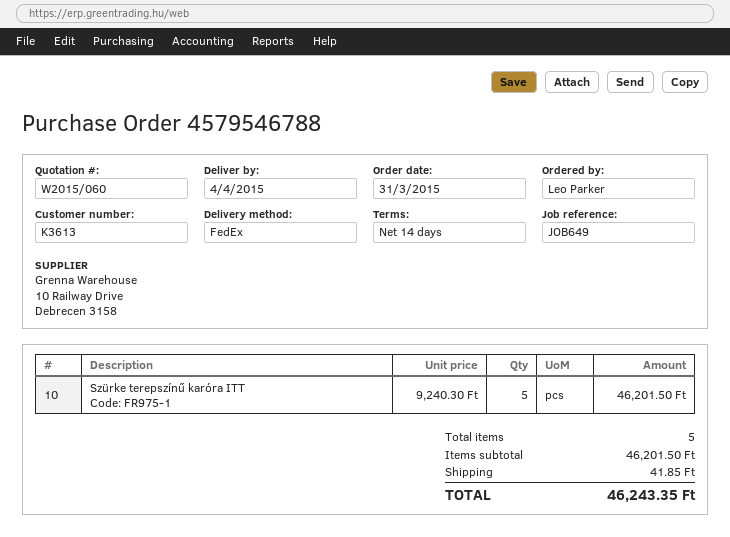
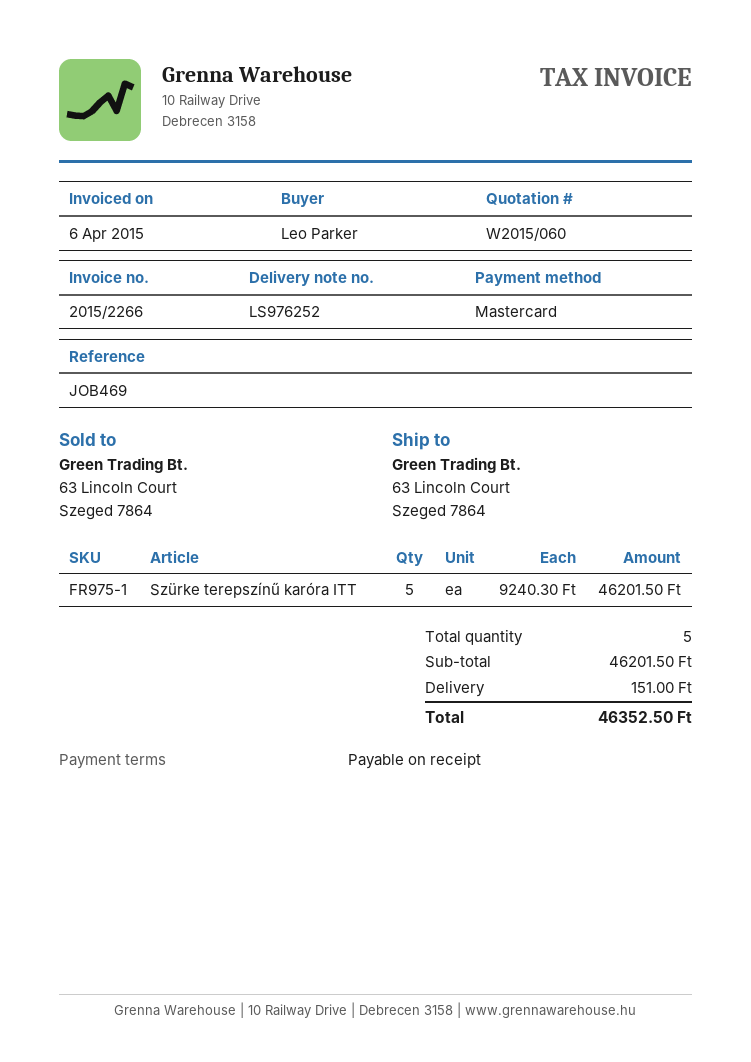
payment terms: 14 days -> on receipt
reference: JOB649 -> JOB469
shipping: 41.85 -> 151.00
total: 46243.35 -> 46352.50

